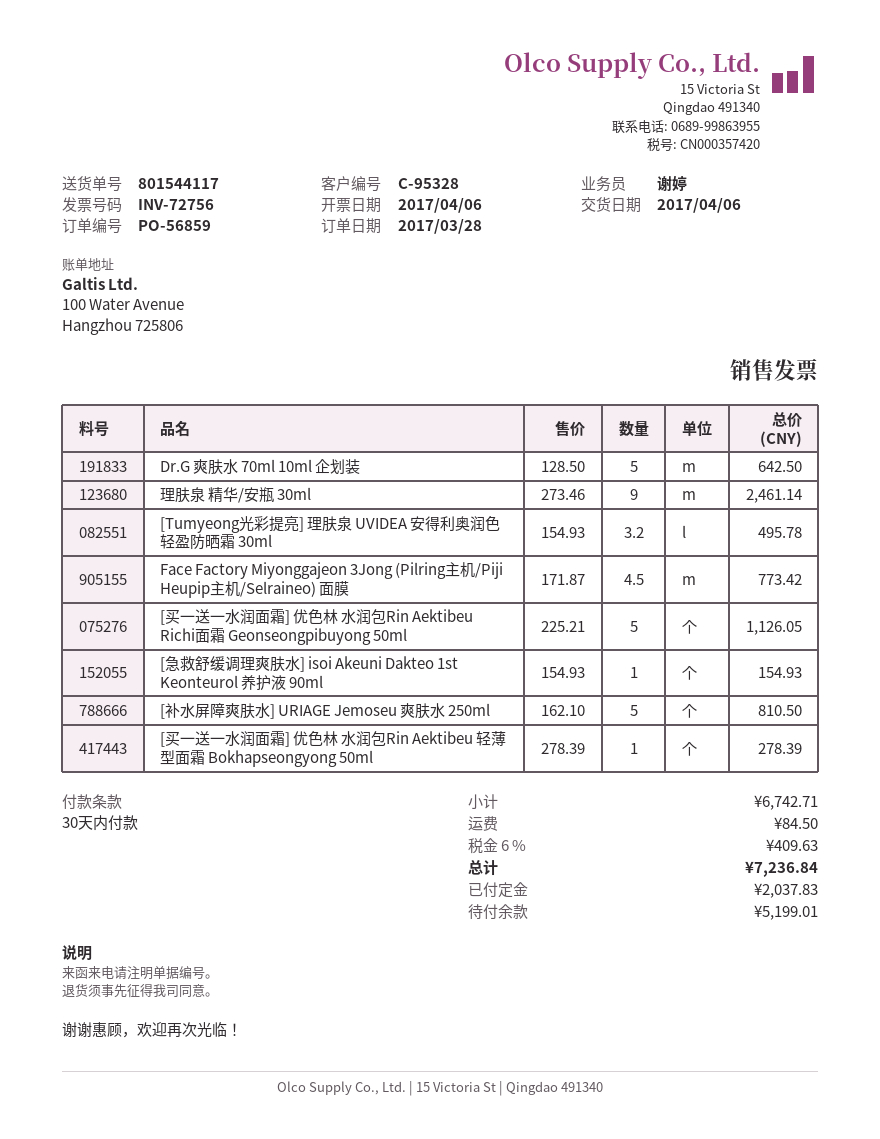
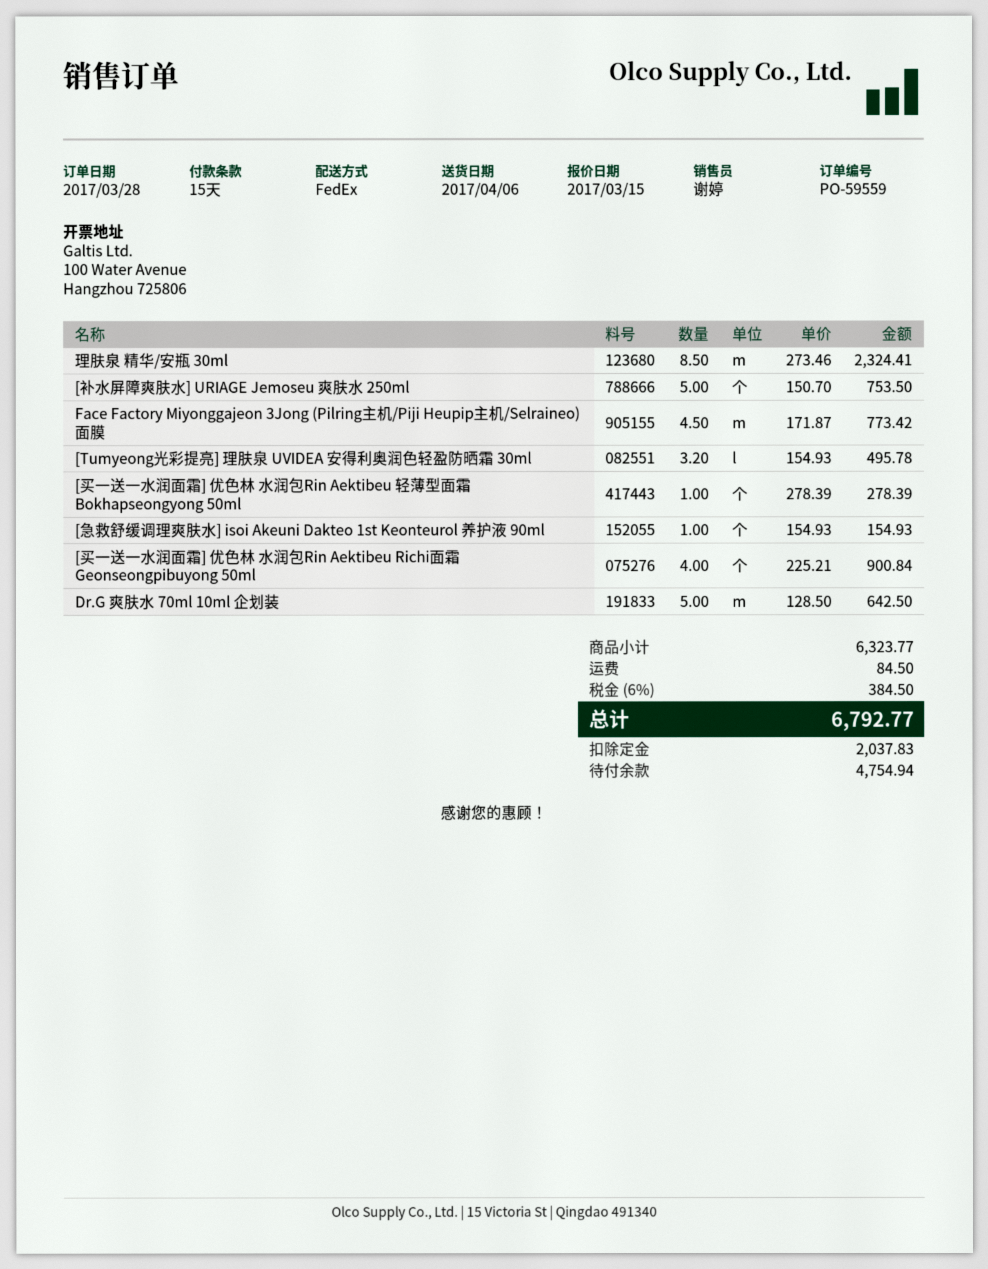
order number: PO-56859 -> PO-59559
payment terms: 30 days -> 15 days
理肤泉 精华/安瓶 30ml: 9 x 273.46 = 2461.14 -> 8.5 x 273.46 = 2324.41
[买一送一水润面霜] 优色林 水润包Rin Aektibeu Richi面霜 Geonseongpibuyong 50ml: 5 x 225.21 = 1126.05 -> 4 x 225.21 = 900.84
[补水屏障爽肤水] URIAGE Jemoseu 爽肤水 250ml: 5 x 162.10 = 810.50 -> 5 x 150.70 = 753.50
subtotal: 6742.71 -> 6323.77
tax: 6% = 409.63 -> 6% = 384.50
total: 7236.84 -> 6792.77
balance: 5199.01 -> 4754.94

